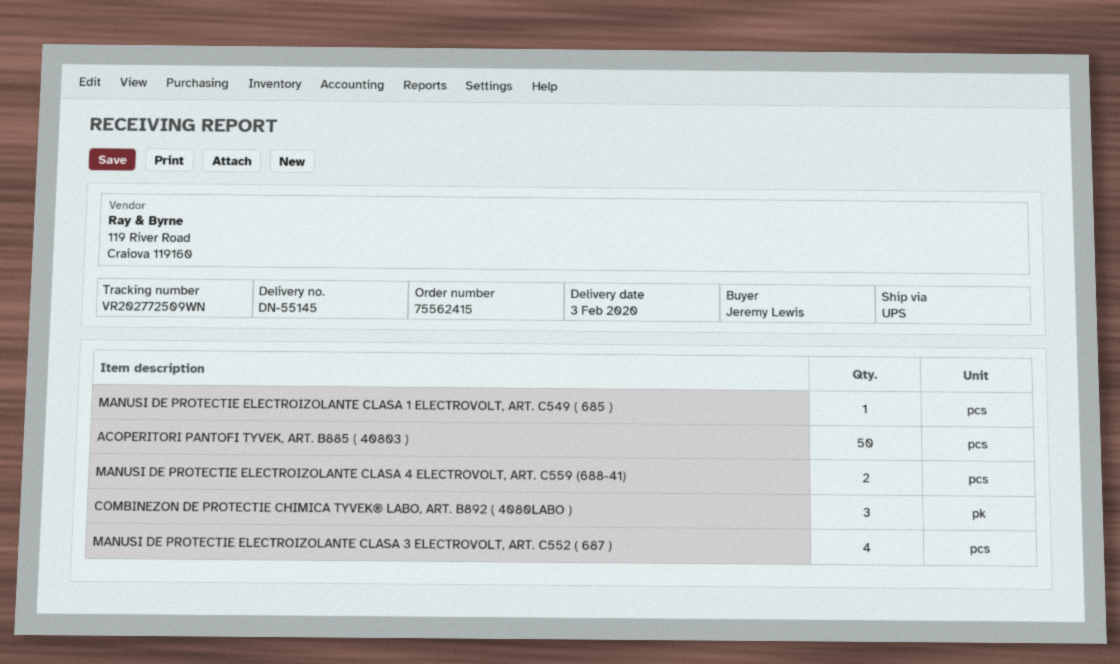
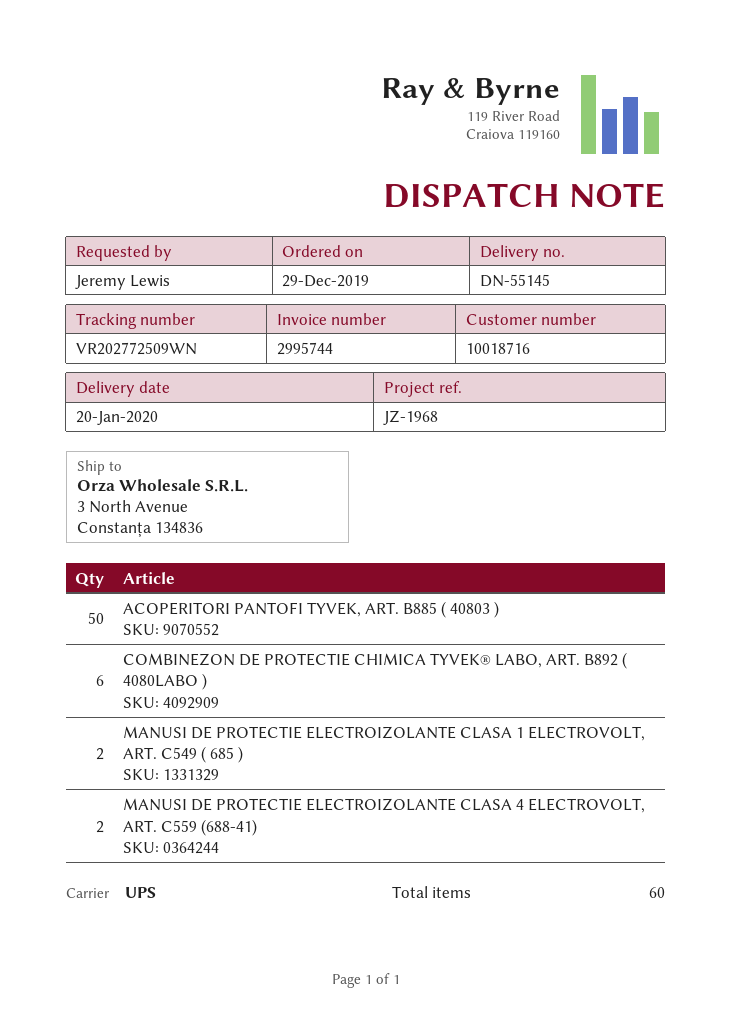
delivery date: 2020-02-03 -> 2020-01-20
MANUSI DE PROTECTIE ELECTROIZOLANTE CLASA 1 ELECTROVOLT, ART. C549 ( 685 ): 1 -> 2
COMBINEZON DE PROTECTIE CHIMICA TYVEK® LABO, ART. B892 ( 4080LABO ): 3 -> 6
MANUSI DE PROTECTIE ELECTROIZOLANTE CLASA 3 ELECTROVOLT, ART. C552 ( 687 ): 4 -> none

